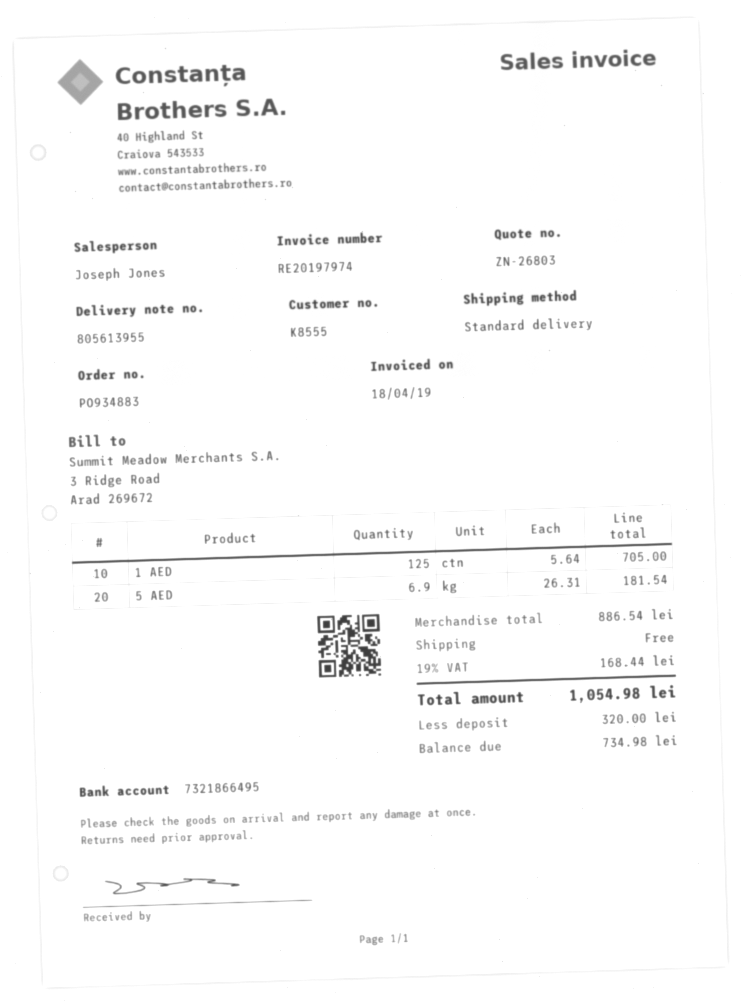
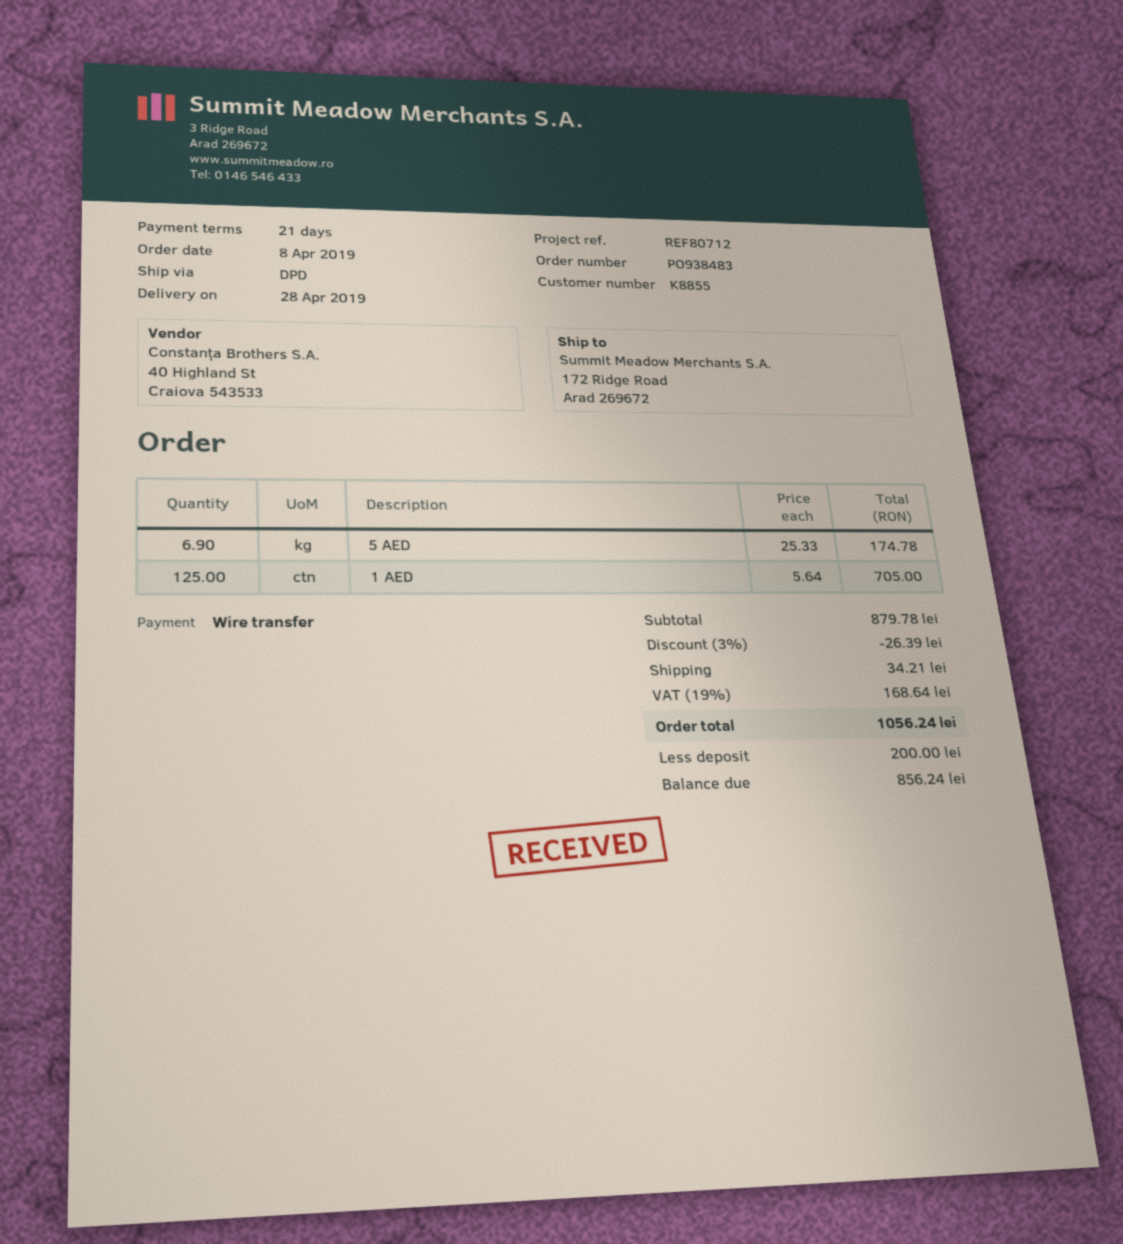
order number: PO934883 -> PO938483
customer number: K8555 -> K8855
shipping method: standard -> DPD
5 AED: 6.9 x 26.31 = 181.54 -> 6.9 x 25.33 = 174.78
subtotal: 886.54 -> 879.78
discount: none -> 3% = 26.39
shipping: 0.00 -> 34.21
tax: 19% = 168.44 -> 19% = 168.64
total: 1054.98 -> 1056.24
deposit: 320.00 -> 200.00
balance: 734.98 -> 856.24

